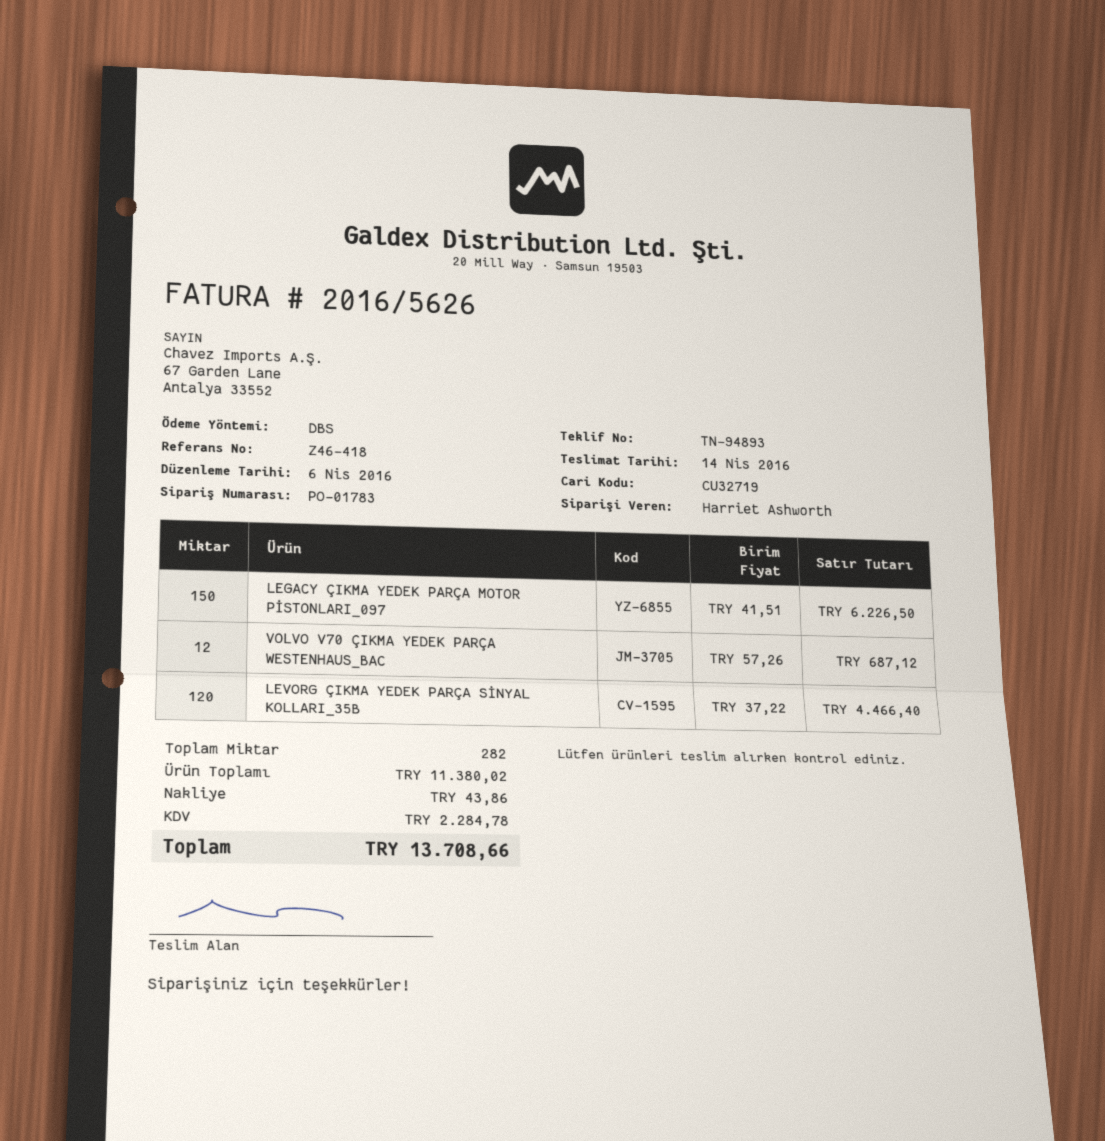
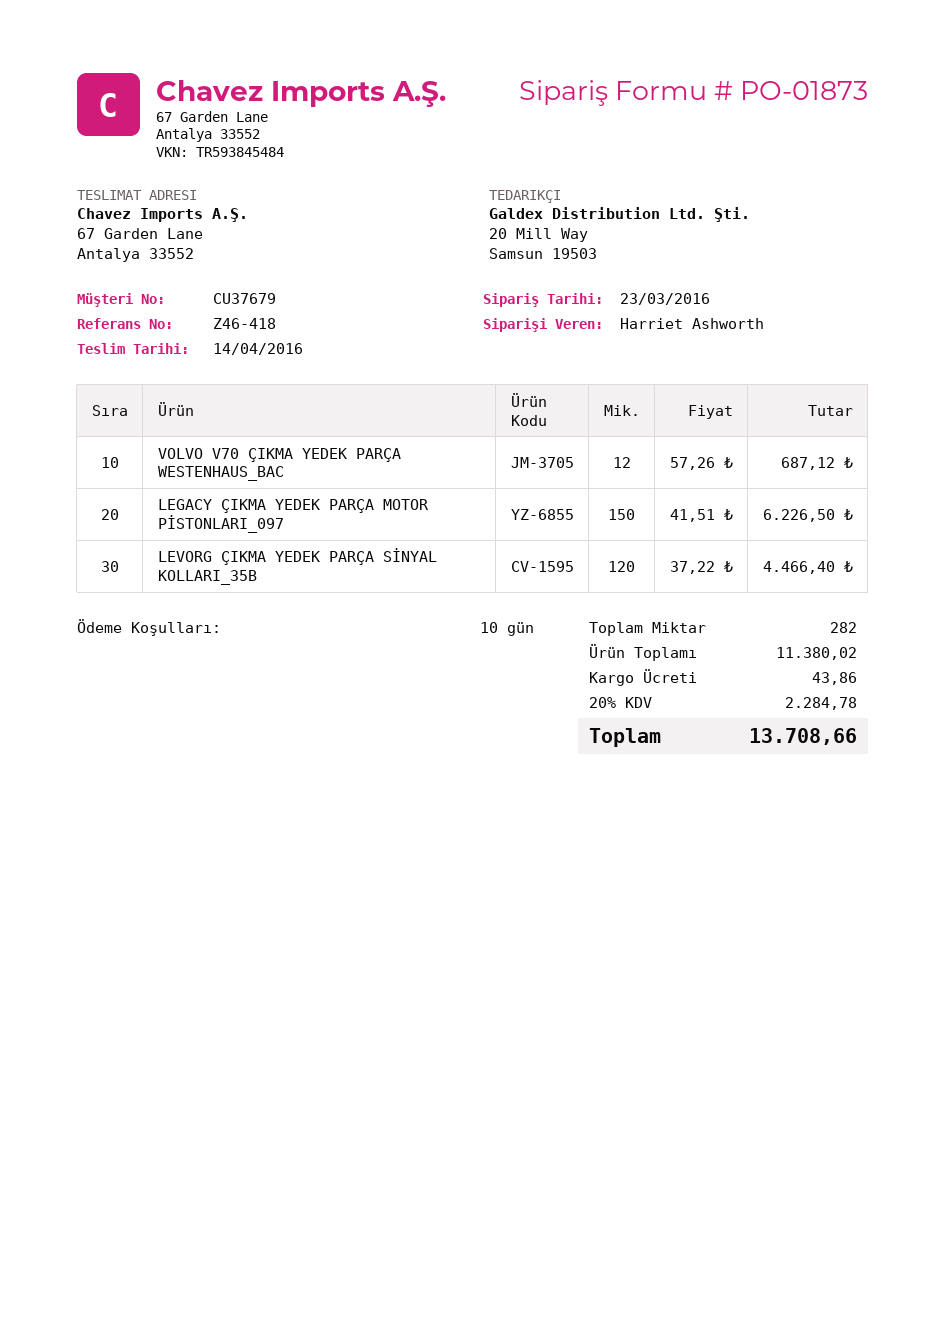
order number: PO-01783 -> PO-01873
customer number: CU32719 -> CU37679

